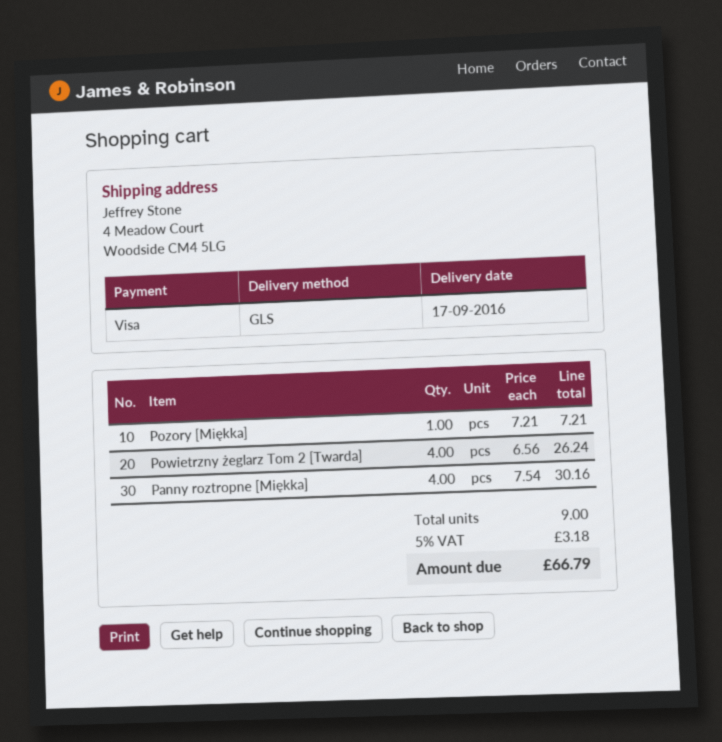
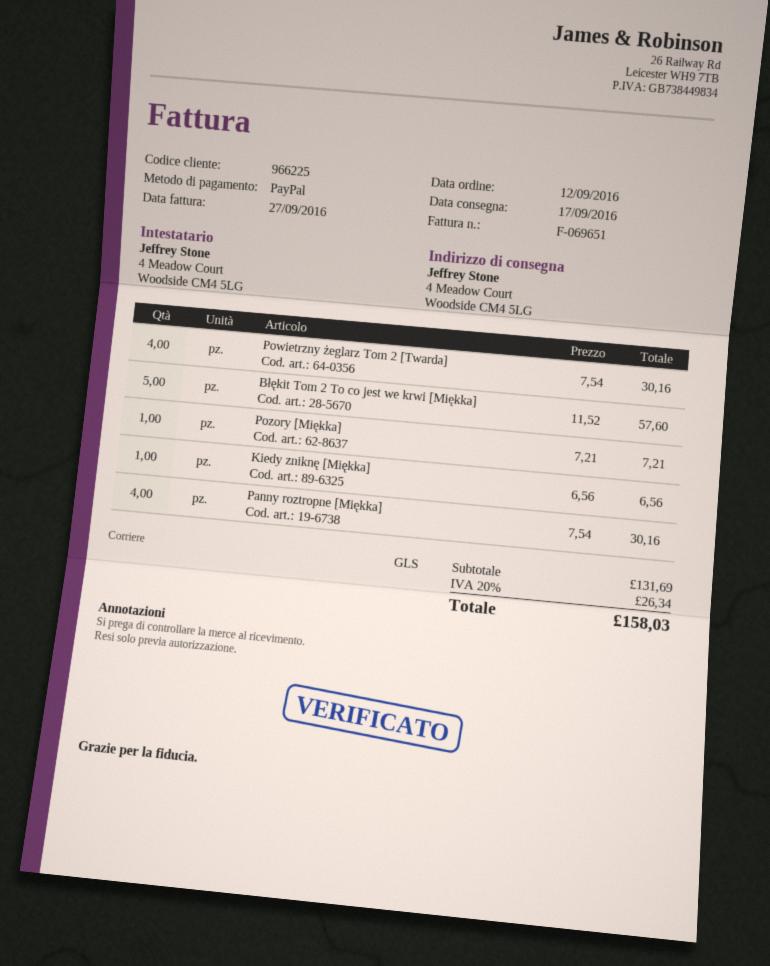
payment method: Visa -> PayPal
Powietrzny żeglarz Tom 2 [Twarda]: 4 x 6.56 = 26.24 -> 4 x 7.54 = 30.16
Błękit Tom 2 To co jest we krwi [Miękka]: none -> 5 x 11.52 = 57.60
Kiedy zniknę [Miękka]: none -> 1 x 6.56 = 6.56
tax: 5% = 3.18 -> 20% = 26.34
total: 66.79 -> 158.03

